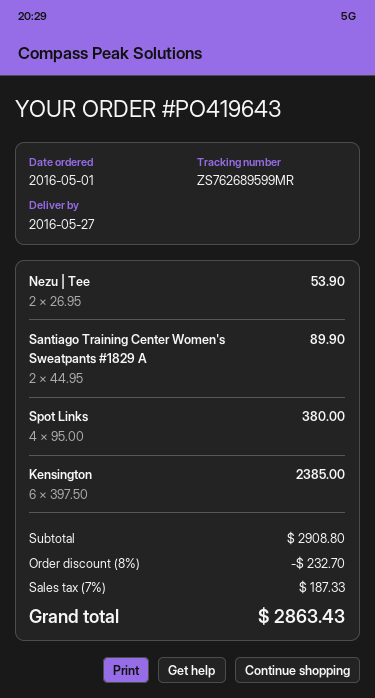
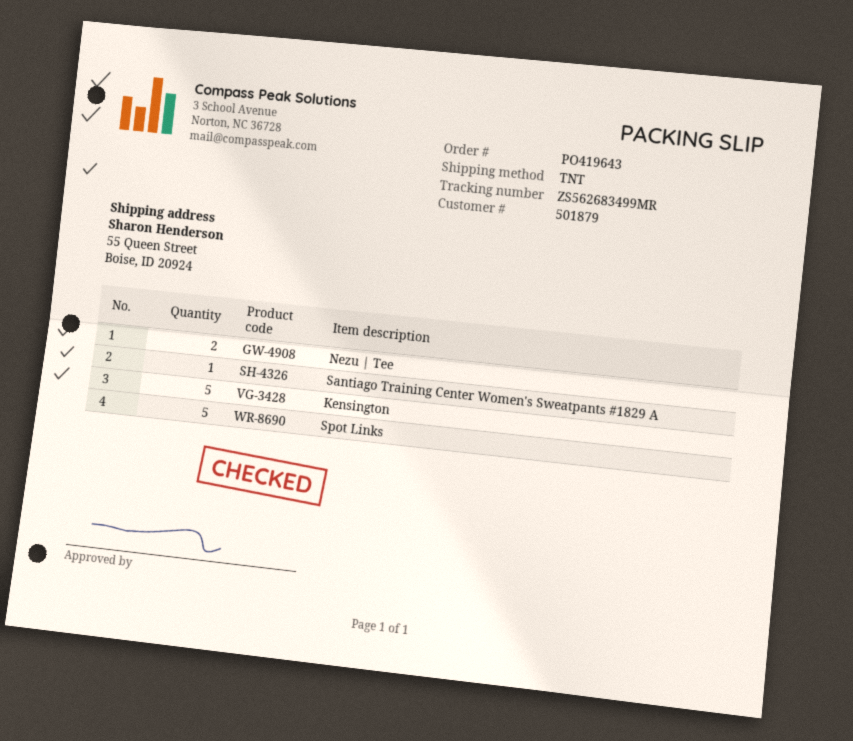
tracking number: ZS762689599MR -> ZS562683499MR
Santiago Training Center Women's Sweatpants #1829 A: 2 -> 1
Spot Links: 4 -> 5
Kensington: 6 -> 5

